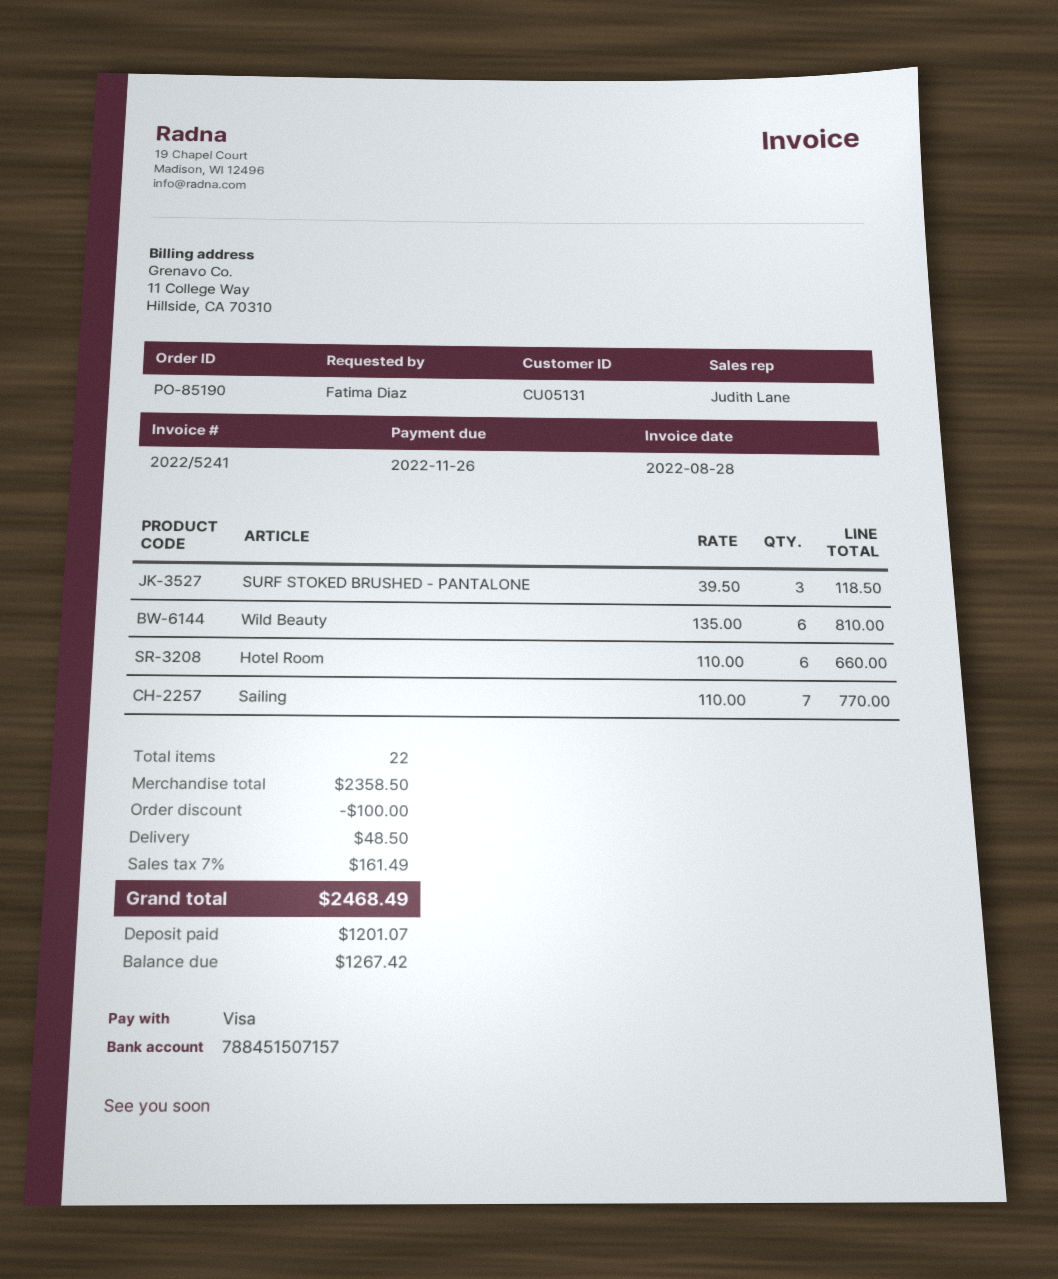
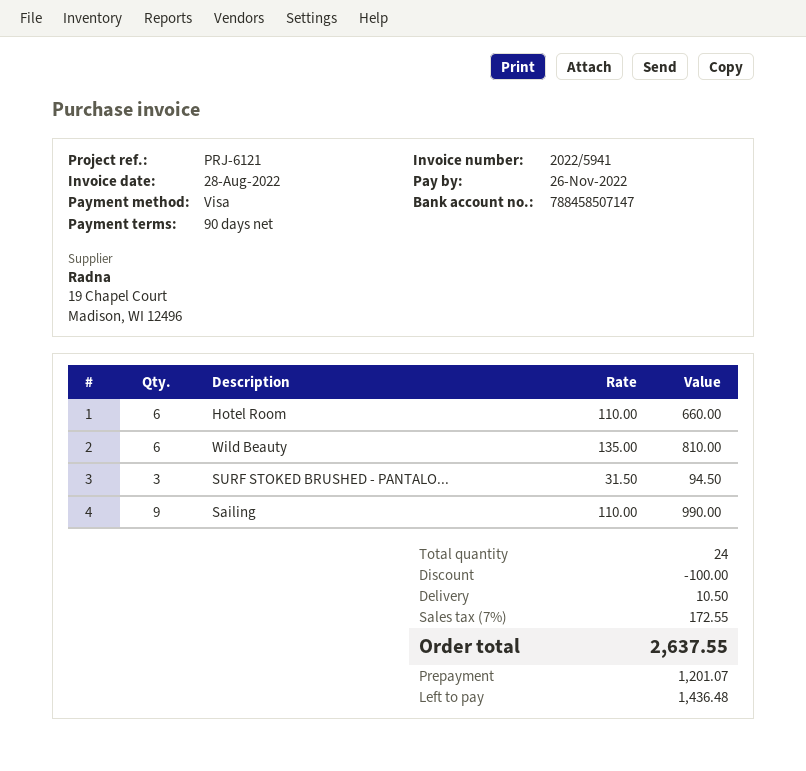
invoice number: 2022/5241 -> 2022/5941
bank account: 788451507157 -> 788458507147
SURF STOKED BRUSHED - PANTALONE: 3 x 39.50 = 118.50 -> 3 x 31.50 = 94.50
Sailing: 7 x 110.00 = 770.00 -> 9 x 110.00 = 990.00
total quantity: 22 -> 24
shipping: 48.50 -> 10.50
tax: 7% = 161.49 -> 7% = 172.55
total: 2468.49 -> 2637.55
balance: 1267.42 -> 1436.48

